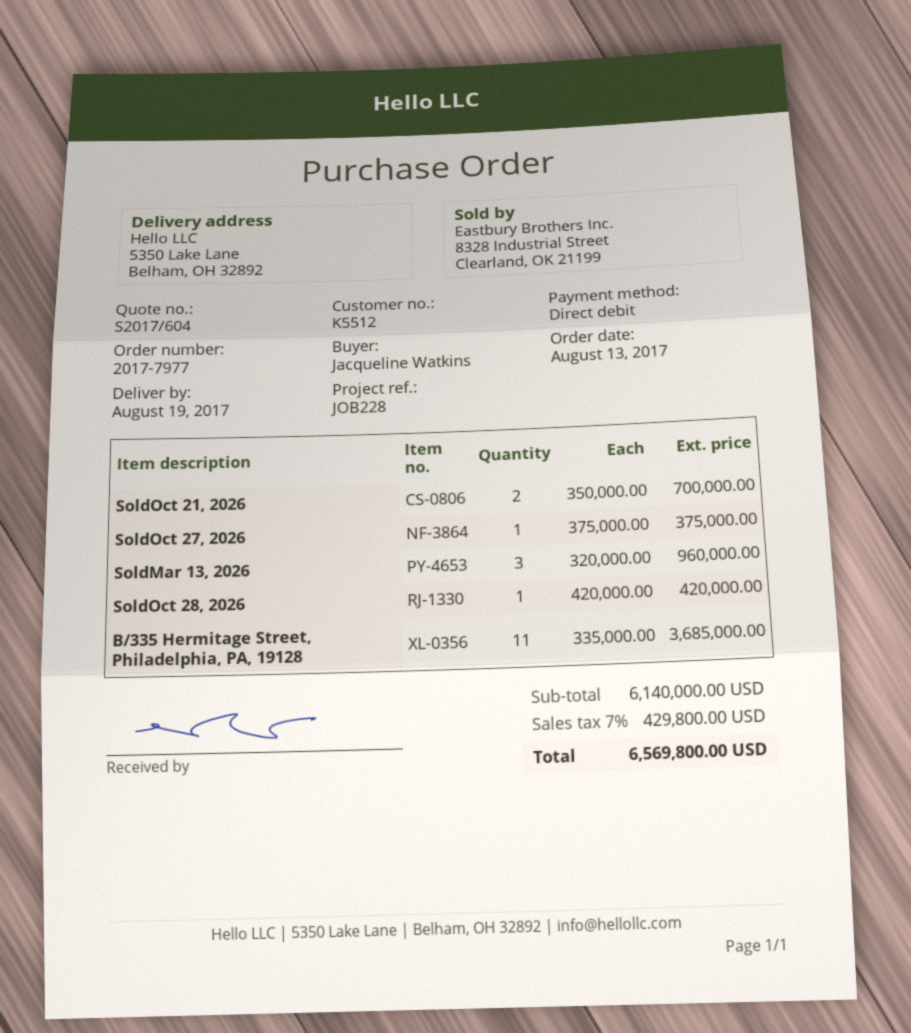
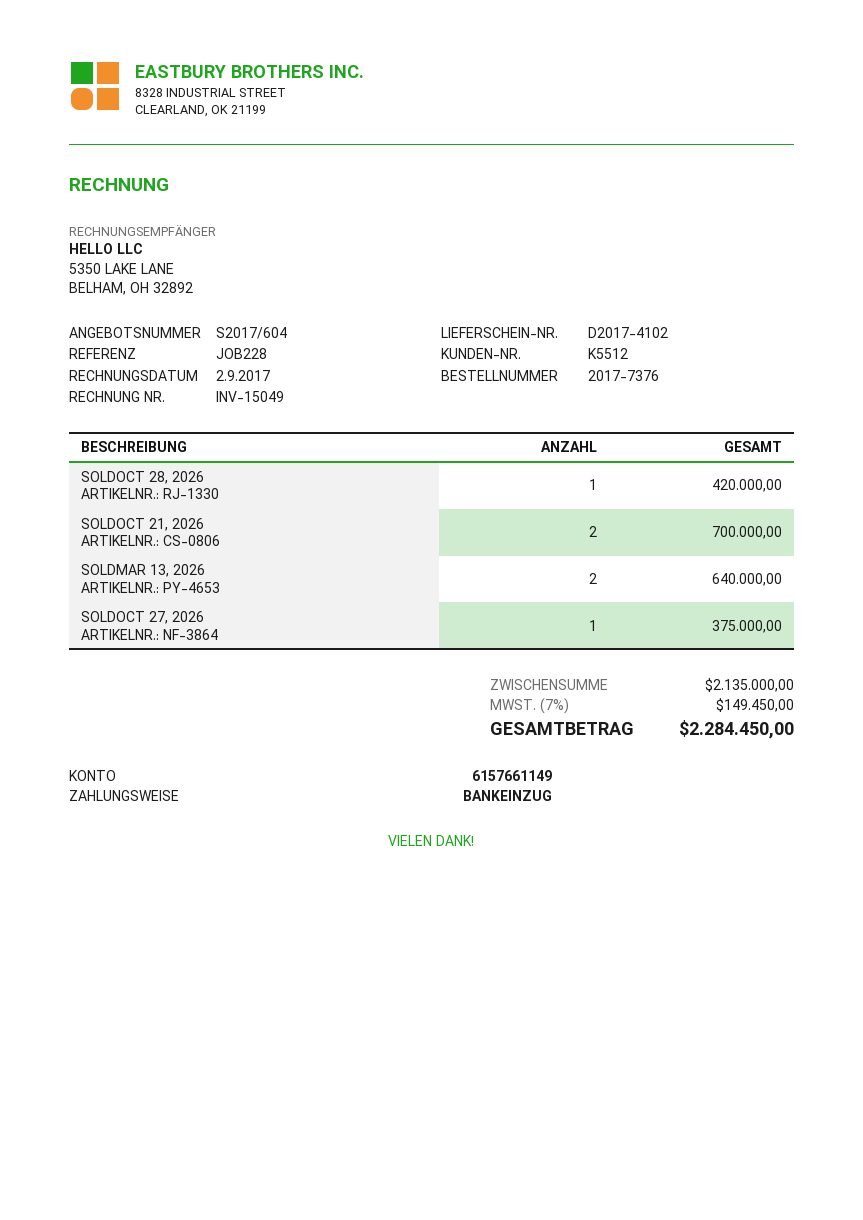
order number: 2017-7977 -> 2017-7376
SoldMar 13, 2026: 3 for 960000.00 -> 2 for 640000.00
B/335 Hermitage Street, Philadelphia, PA, 19128: 11 for 3685000.00 -> none
subtotal: 6140000.00 -> 2135000.00
tax: 7% = 429800.00 -> 7% = 149450.00
total: 6569800.00 -> 2284450.00

